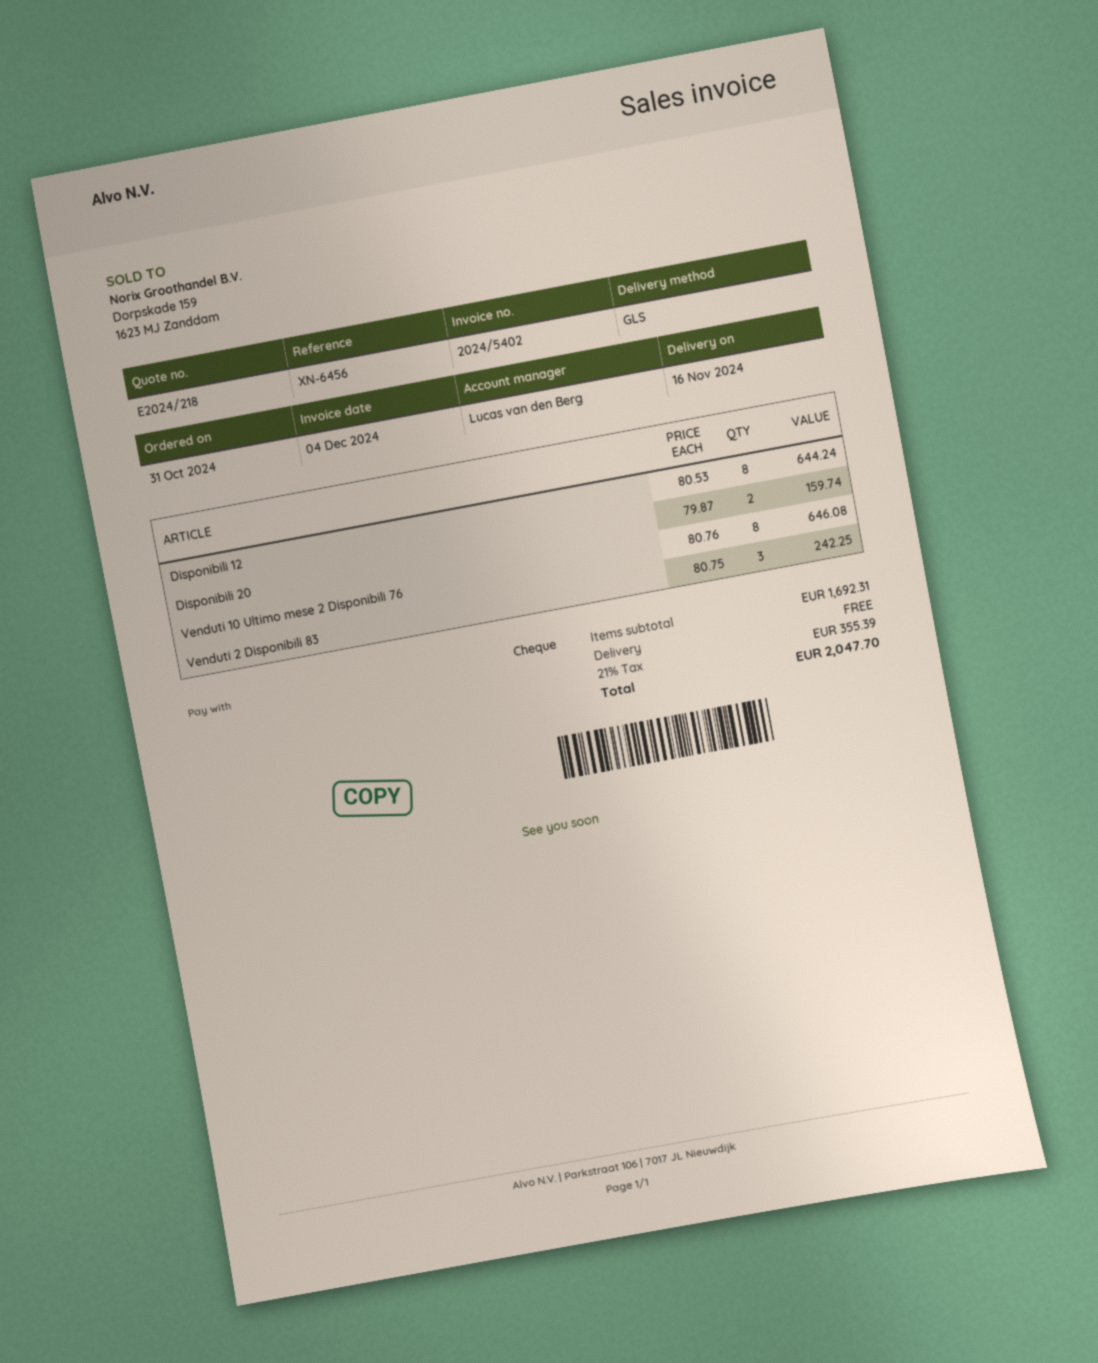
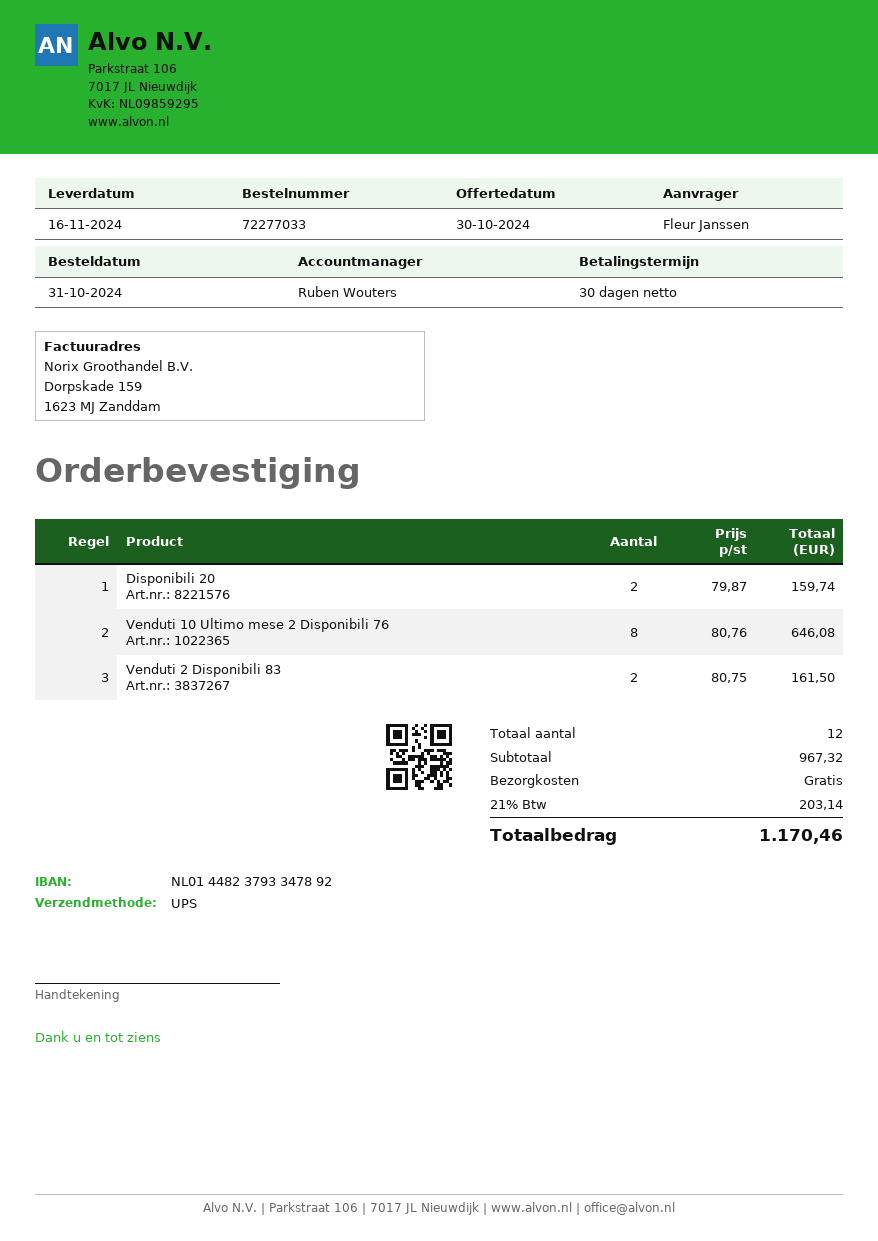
sales rep: Lucas van den Berg -> Ruben Wouters
shipping method: GLS -> UPS
Disponibili 12: 8 x 80.53 = 644.24 -> none
Venduti 2 Disponibili 83: 3 x 80.75 = 242.25 -> 2 x 80.75 = 161.50
subtotal: 1692.31 -> 967.32
tax: 21% = 355.39 -> 21% = 203.14
total: 2047.70 -> 1170.46

